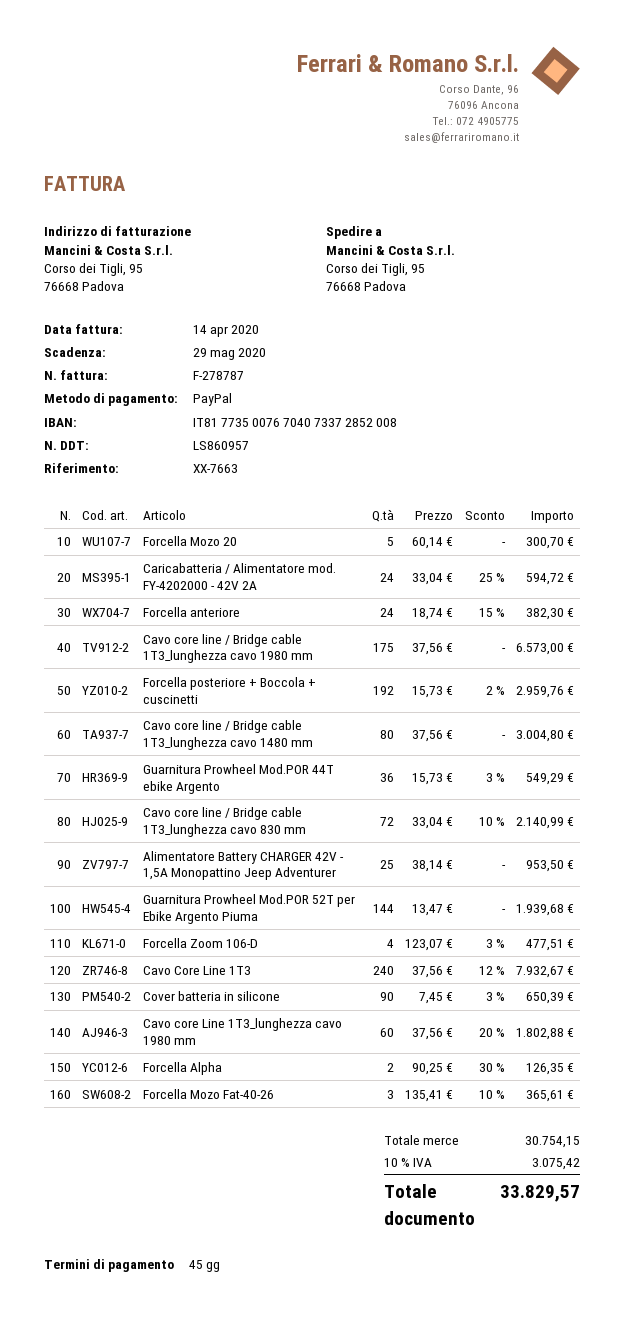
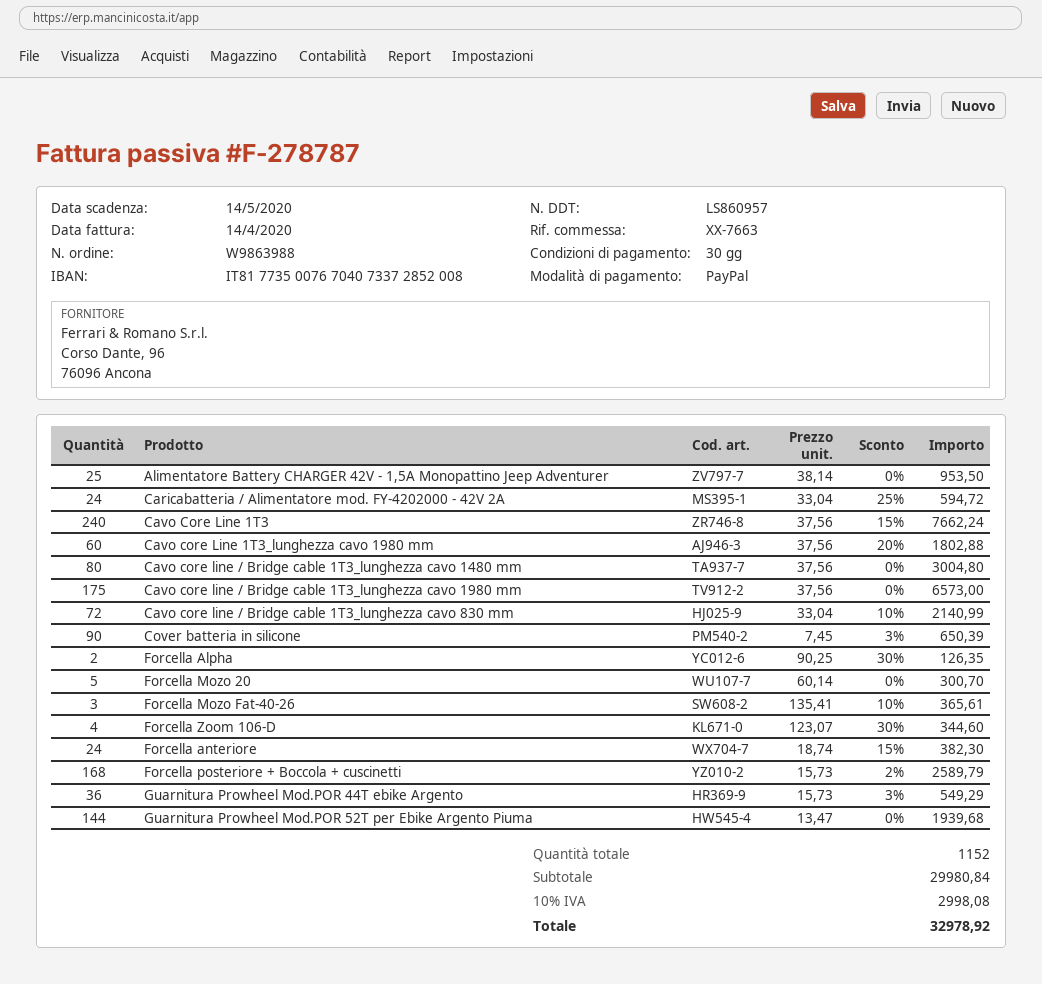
payment terms: 45 days -> 30 days
due date: 2020-05-29 -> 2020-05-14
Forcella posteriore + Boccola + cuscinetti: 192 x 15.73 - 2% = 2959.76 -> 168 x 15.73 - 2% = 2589.79
Forcella Zoom 106-D: 4 x 123.07 - 3% = 477.51 -> 4 x 123.07 - 30% = 344.60
Cavo Core Line 1T3: 240 x 37.56 - 12% = 7932.67 -> 240 x 37.56 - 15% = 7662.24
subtotal: 30754.15 -> 29980.84
tax: 10% = 3075.42 -> 10% = 2998.08
total: 33829.57 -> 32978.92

